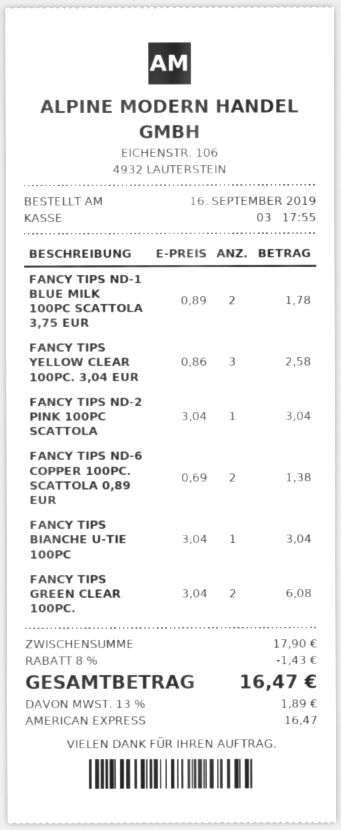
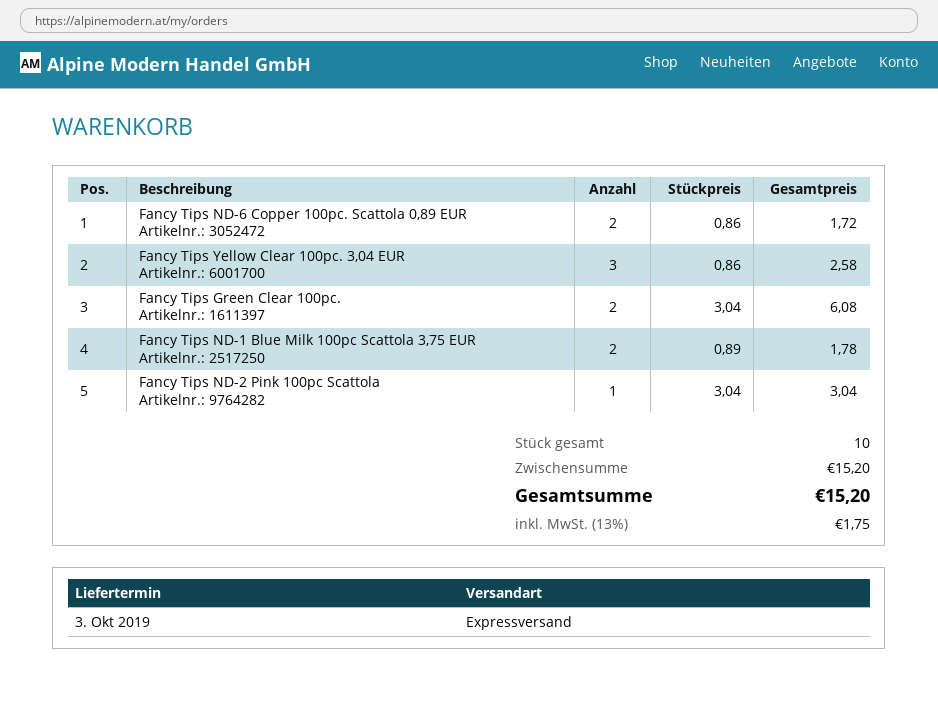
FANCY TIPS ND-6 COPPER 100PC. SCATTOLA 0,89 EUR: 2 x 0.69 = 1.38 -> 2 x 0.86 = 1.72
FANCY TIPS BIANCHE U-TIE 100PC: 1 x 3.04 = 3.04 -> none
subtotal: 17.90 -> 15.20
discount: 8% = 1.43 -> none
tax: 13% = 1.89 -> 13% = 1.75
total: 16.47 -> 15.20

